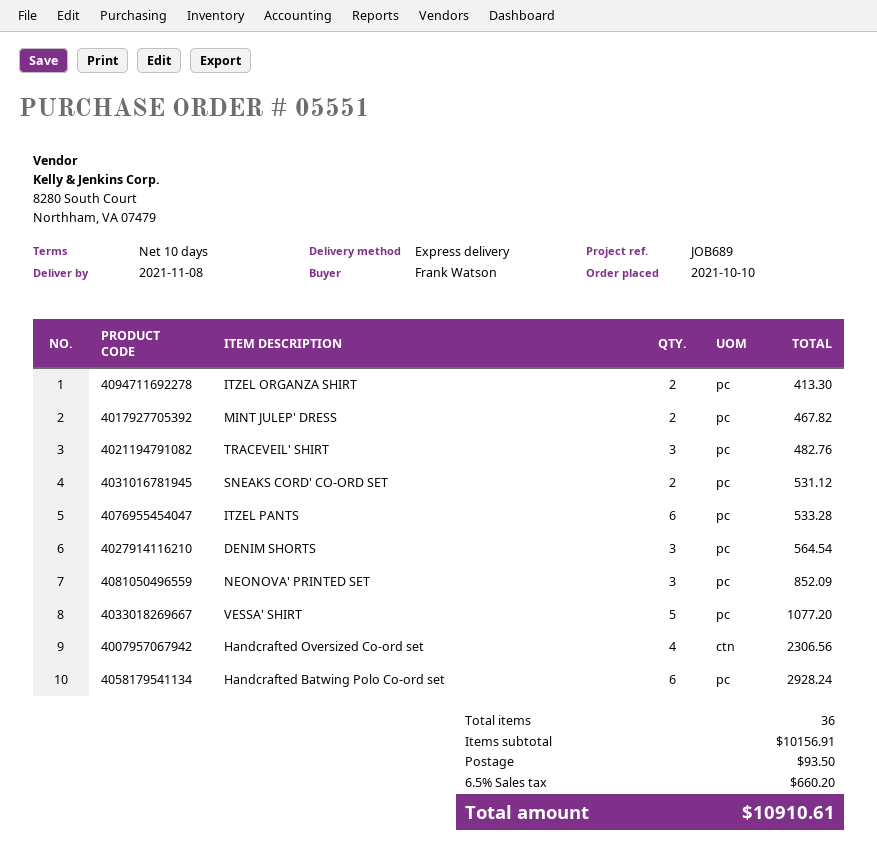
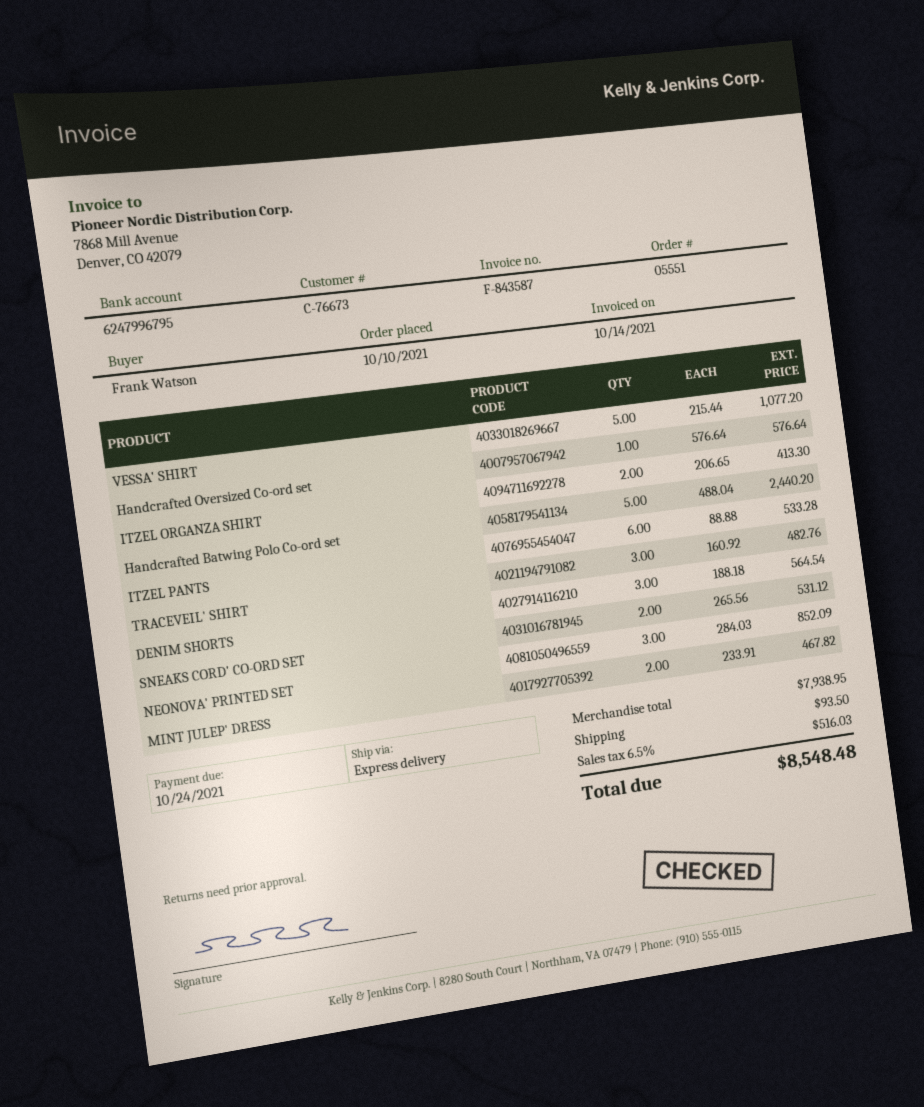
Handcrafted Oversized Co-ord set: 4 for 2306.56 -> 1 for 576.64
Handcrafted Batwing Polo Co-ord set: 6 for 2928.24 -> 5 for 2440.20
subtotal: 10156.91 -> 7938.95
tax: 6.5% = 660.20 -> 6.5% = 516.03
total: 10910.61 -> 8548.48

